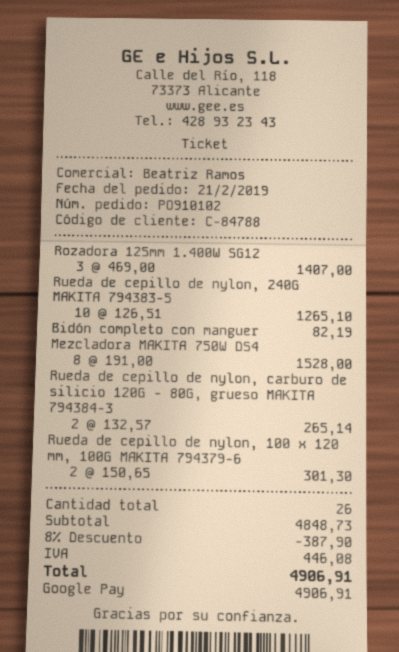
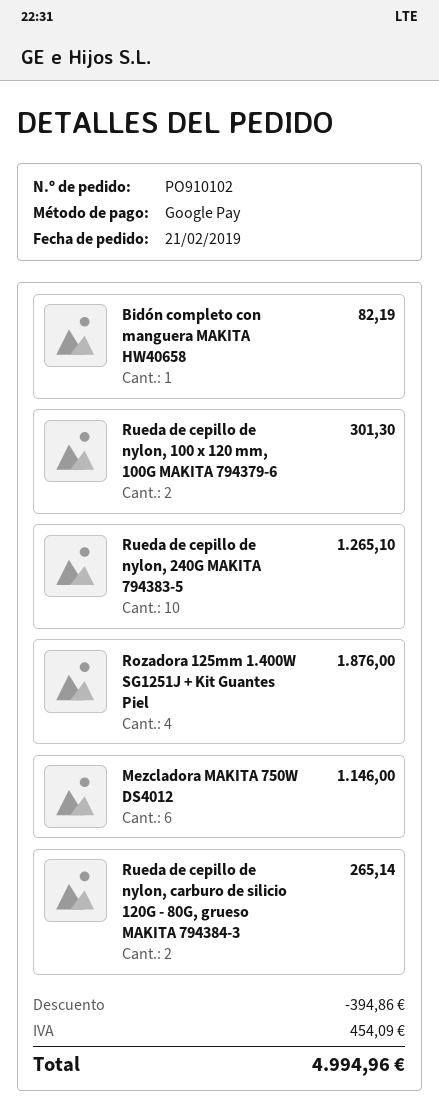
Rozadora 125mm 1.400W SG12: 3 for 1407.00 -> 4 for 1876.00
Mezcladora MAKITA 750W DS4: 8 for 1528.00 -> 6 for 1146.00
discount: 387.90 -> 394.86
tax: 446.08 -> 454.09
total: 4906.91 -> 4994.96

